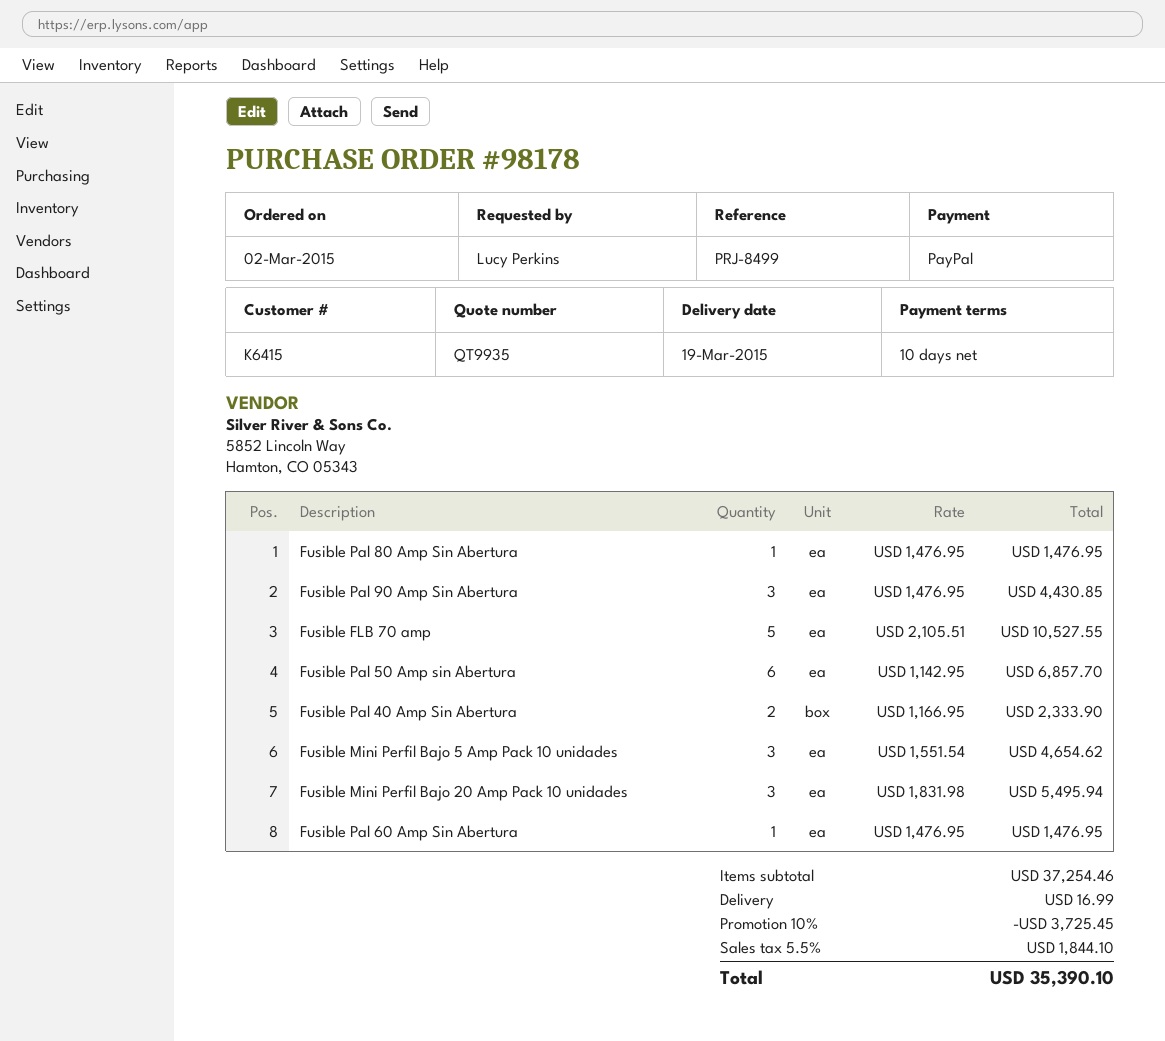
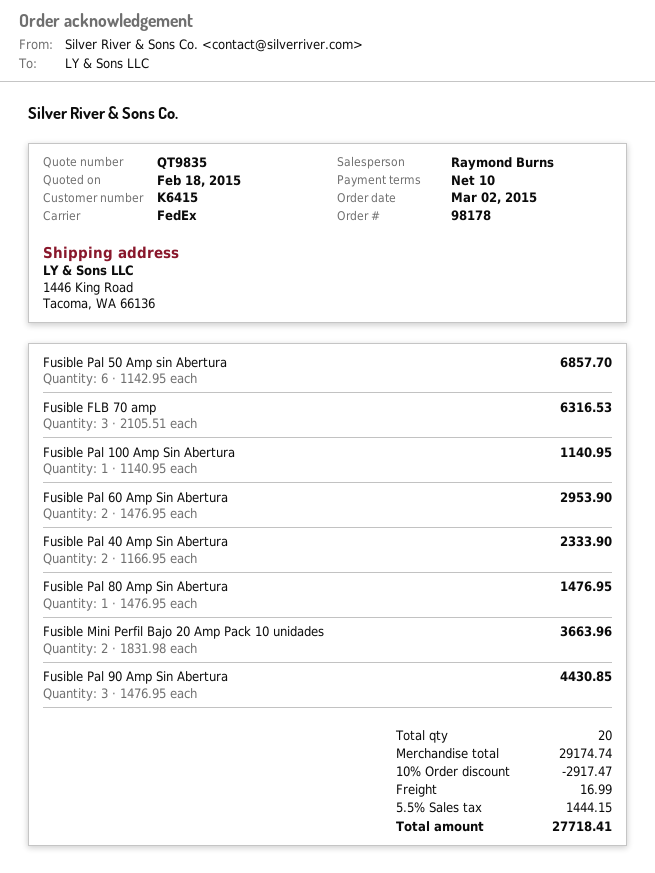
quote number: QT9935 -> QT9835
Fusible FLB 70 amp: 5 x 2105.51 = 10527.55 -> 3 x 2105.51 = 6316.53
Fusible Mini Perfil Bajo 5 Amp Pack 10 unidades: 3 x 1551.54 = 4654.62 -> none
Fusible Mini Perfil Bajo 20 Amp Pack 10 unidades: 3 x 1831.98 = 5495.94 -> 2 x 1831.98 = 3663.96
Fusible Pal 60 Amp Sin Abertura: 1 x 1476.95 = 1476.95 -> 2 x 1476.95 = 2953.90
Fusible Pal 100 Amp Sin Abertura: none -> 1 x 1140.95 = 1140.95
subtotal: 37254.46 -> 29174.74
discount: 10% = 3725.45 -> 10% = 2917.47
tax: 5.5% = 1844.10 -> 5.5% = 1444.15
total: 35390.10 -> 27718.41

